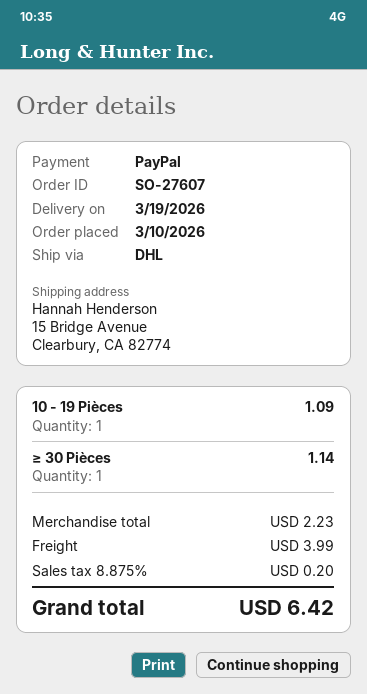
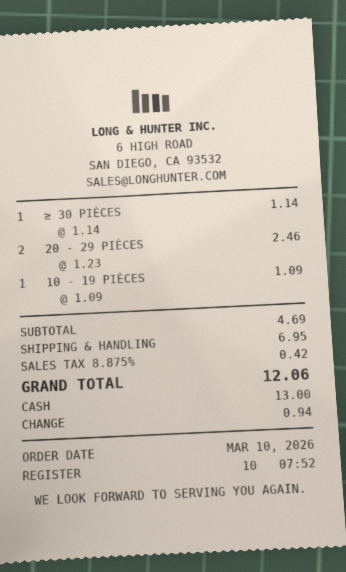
payment method: PayPal -> cash
20 - 29 PIÈCES: none -> 2 for 2.46
subtotal: 2.23 -> 4.69
shipping: 3.99 -> 6.95
tax: 8.875% = 0.20 -> 8.875% = 0.42
total: 6.42 -> 12.06

